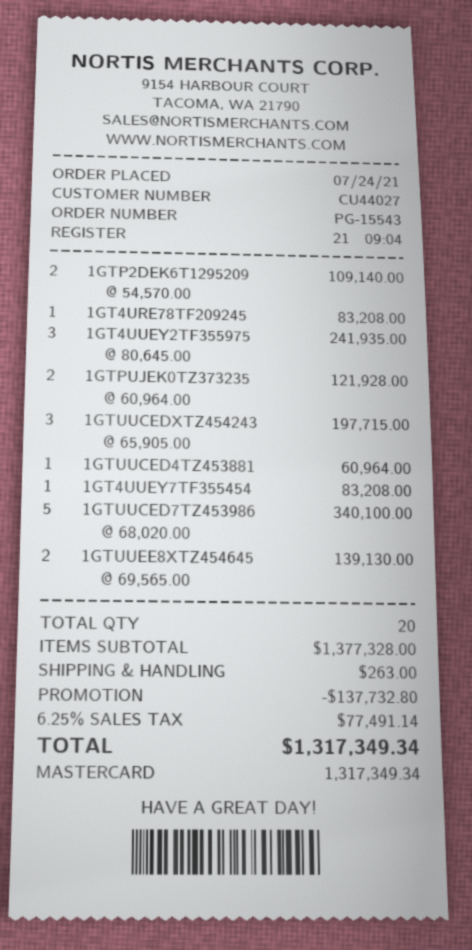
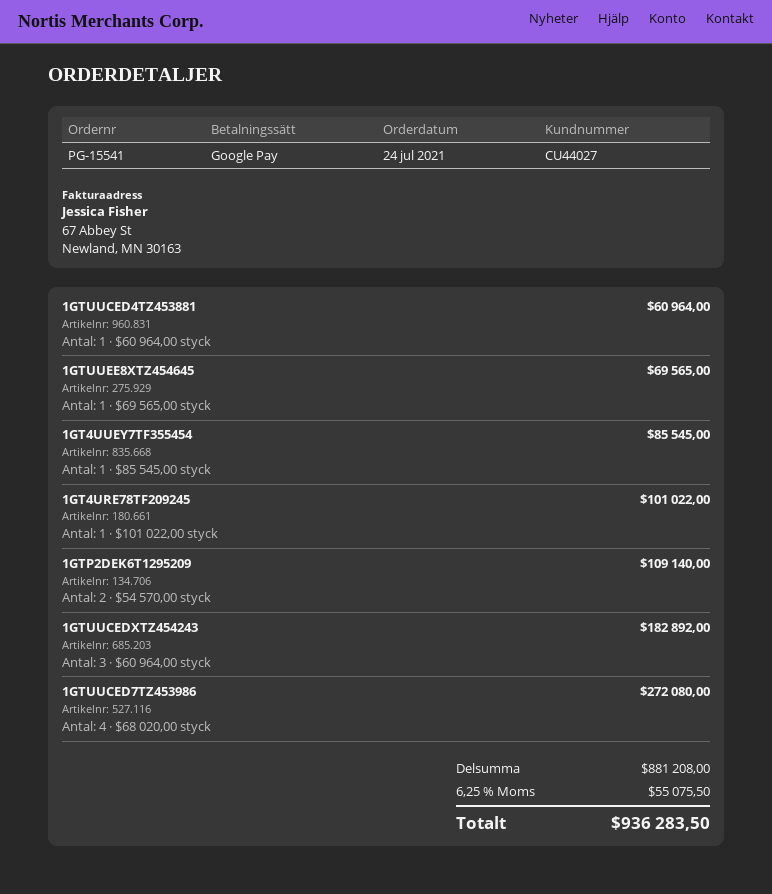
order number: PG-15543 -> PG-15541
payment method: Mastercard -> Google Pay
1GT4URE78TF209245: 1 x 83208.00 = 83208.00 -> 1 x 101022.00 = 101022.00
1GT4UUEY2TF355975: 3 x 80645.00 = 241935.00 -> none
1GTPUJEK0TZ373235: 2 x 60964.00 = 121928.00 -> none
1GTUUCEDXTZ454243: 3 x 65905.00 = 197715.00 -> 3 x 60964.00 = 182892.00
1GT4UUEY7TF355454: 1 x 83208.00 = 83208.00 -> 1 x 85545.00 = 85545.00
1GTUUCED7TZ453986: 5 x 68020.00 = 340100.00 -> 4 x 68020.00 = 272080.00
1GTUUEE8XTZ454645: 2 x 69565.00 = 139130.00 -> 1 x 69565.00 = 69565.00
subtotal: 1377328.00 -> 881208.00
discount: 137732.80 -> none
shipping: 263.00 -> none
tax: 6.25% = 77491.14 -> 6.25% = 55075.50
total: 1317349.34 -> 936283.50

